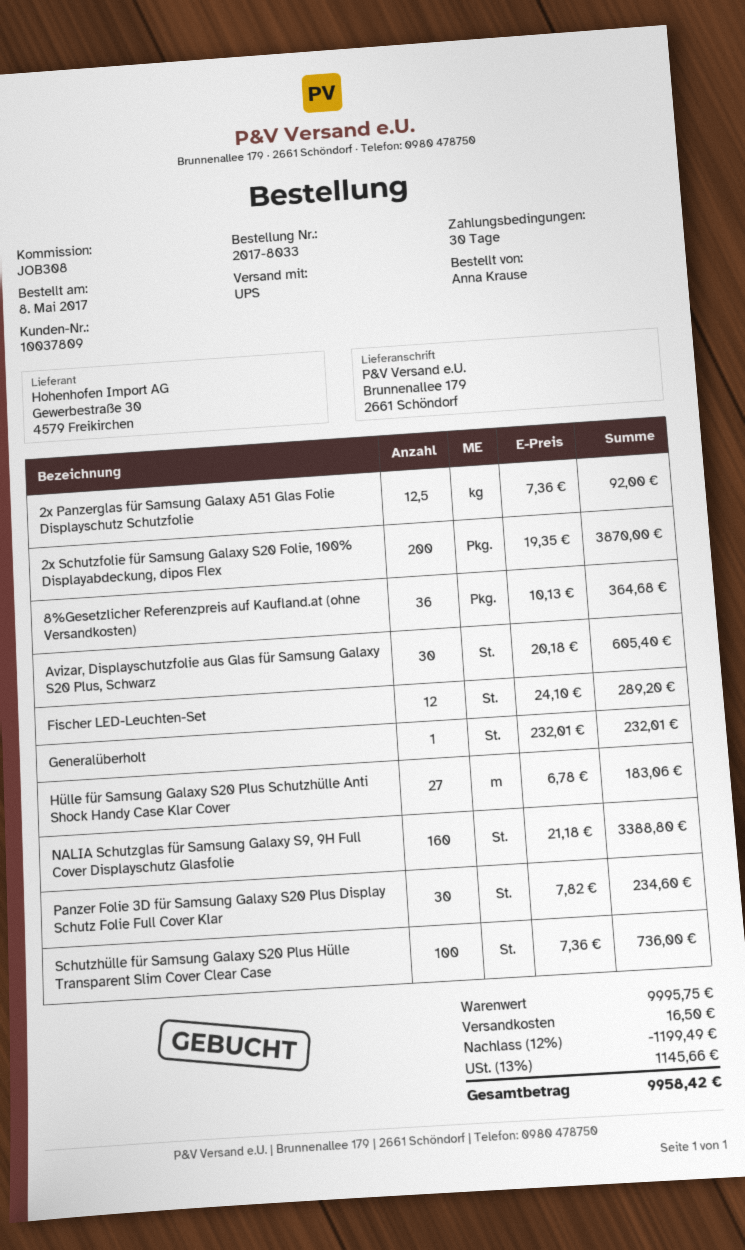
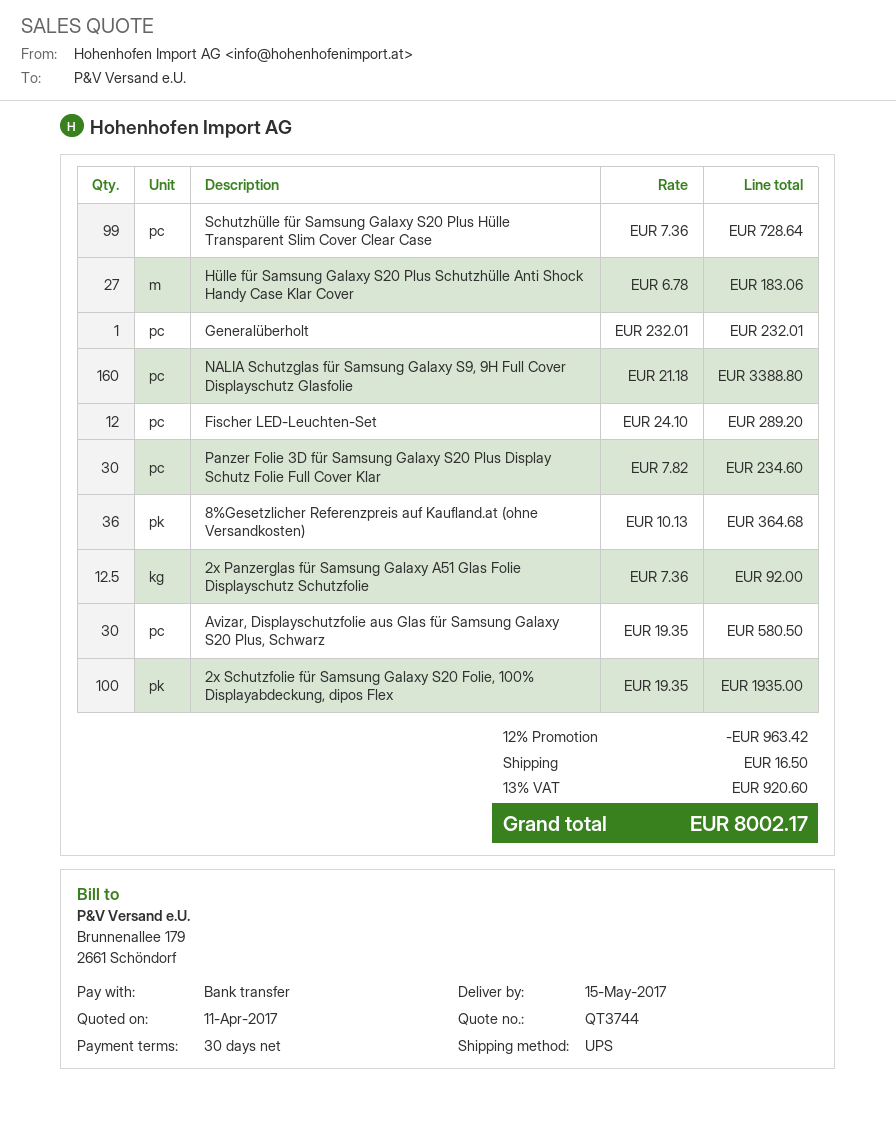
2x Schutzfolie für Samsung Galaxy S20 Folie, 100% Displayabdeckung, dipos Flex: 200 x 19.35 = 3870.00 -> 100 x 19.35 = 1935.00
Avizar, Displayschutzfolie aus Glas für Samsung Galaxy S20 Plus, Schwarz: 30 x 20.18 = 605.40 -> 30 x 19.35 = 580.50
Schutzhülle für Samsung Galaxy S20 Plus Hülle Transparent Slim Cover Clear Case: 100 x 7.36 = 736.00 -> 99 x 7.36 = 728.64
discount: 12% = 1199.49 -> 12% = 963.42
tax: 13% = 1145.66 -> 13% = 920.60
total: 9958.42 -> 8002.17

